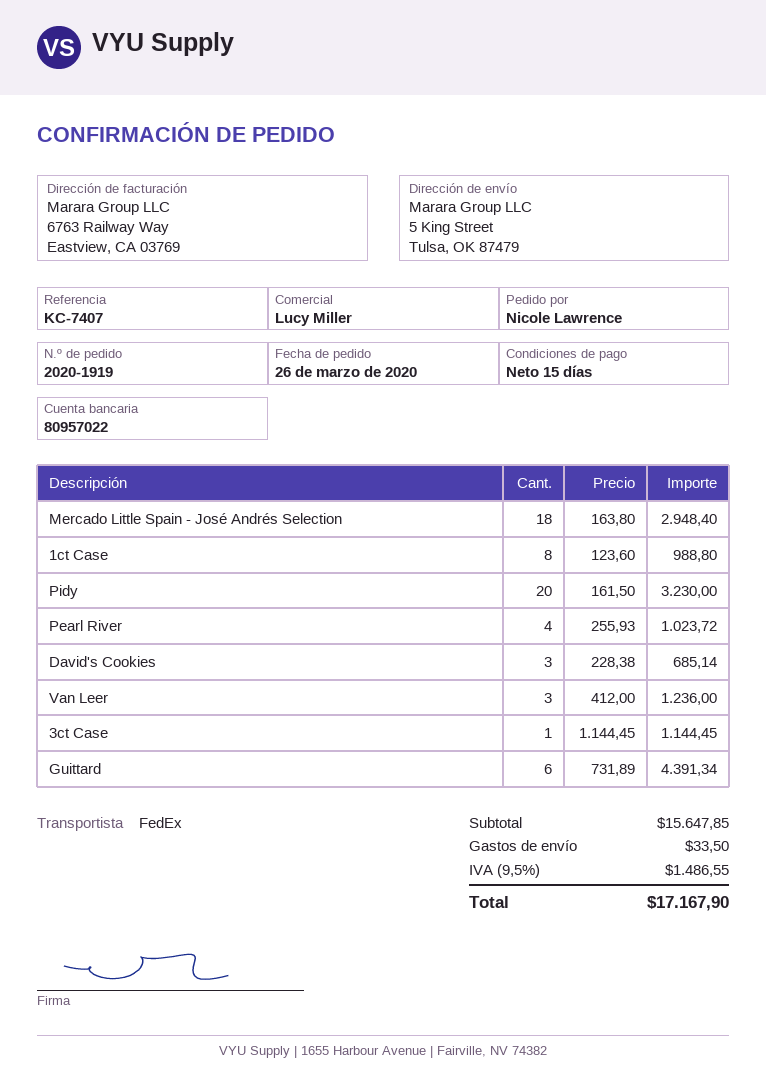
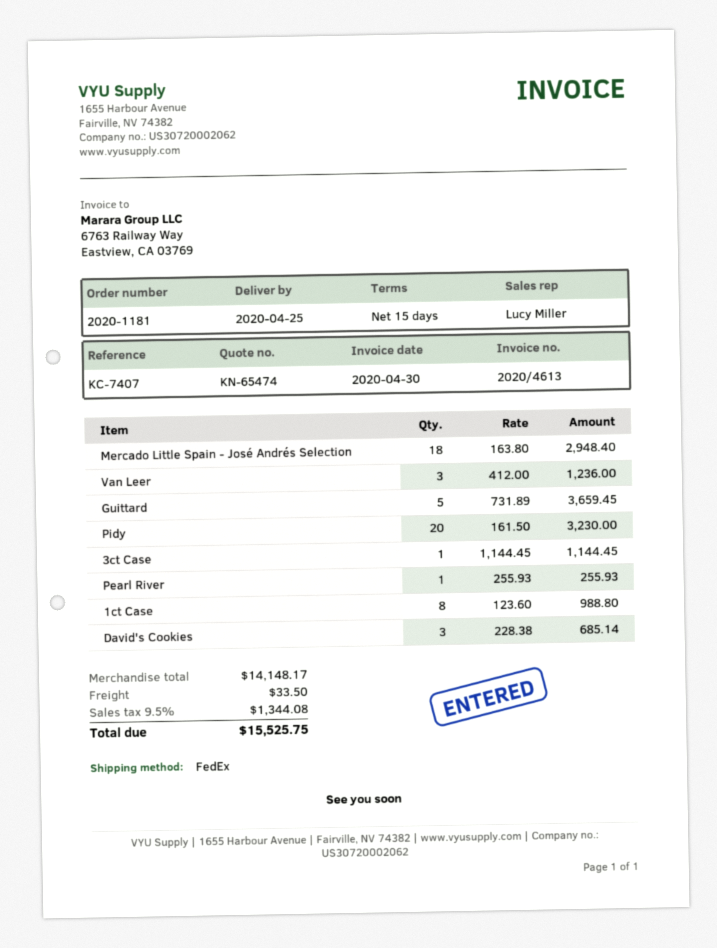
order number: 2020-1919 -> 2020-1181
Pearl River: 4 x 255.93 = 1023.72 -> 1 x 255.93 = 255.93
Guittard: 6 x 731.89 = 4391.34 -> 5 x 731.89 = 3659.45
subtotal: 15647.85 -> 14148.17
tax: 9.5% = 1486.55 -> 9.5% = 1344.08
total: 17167.90 -> 15525.75

